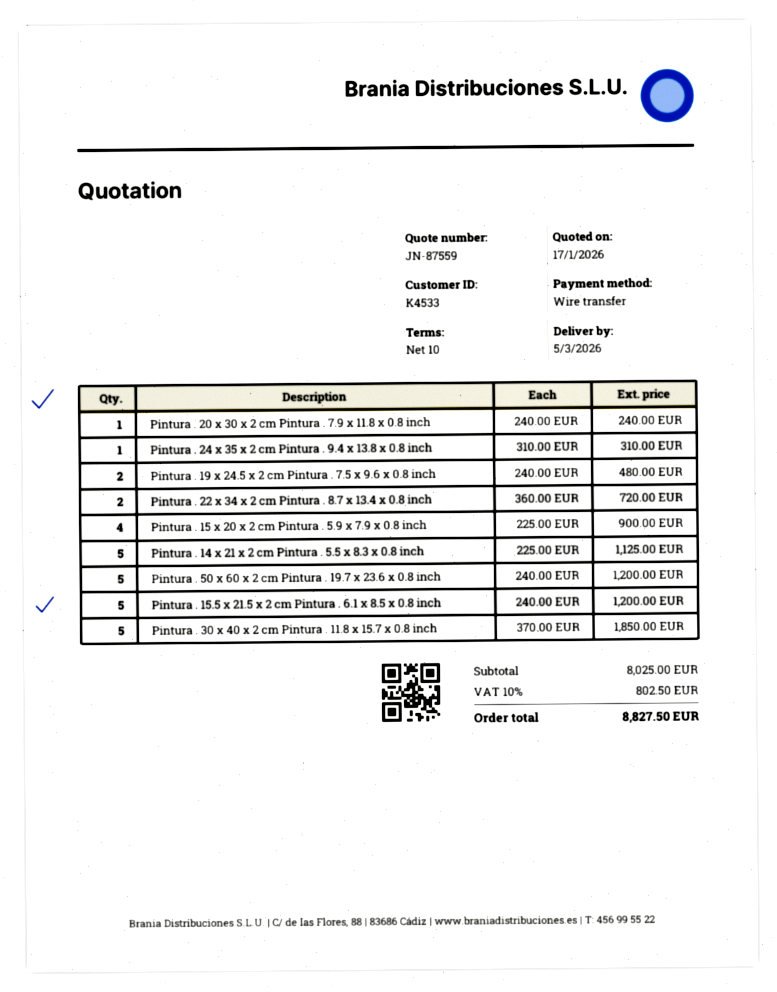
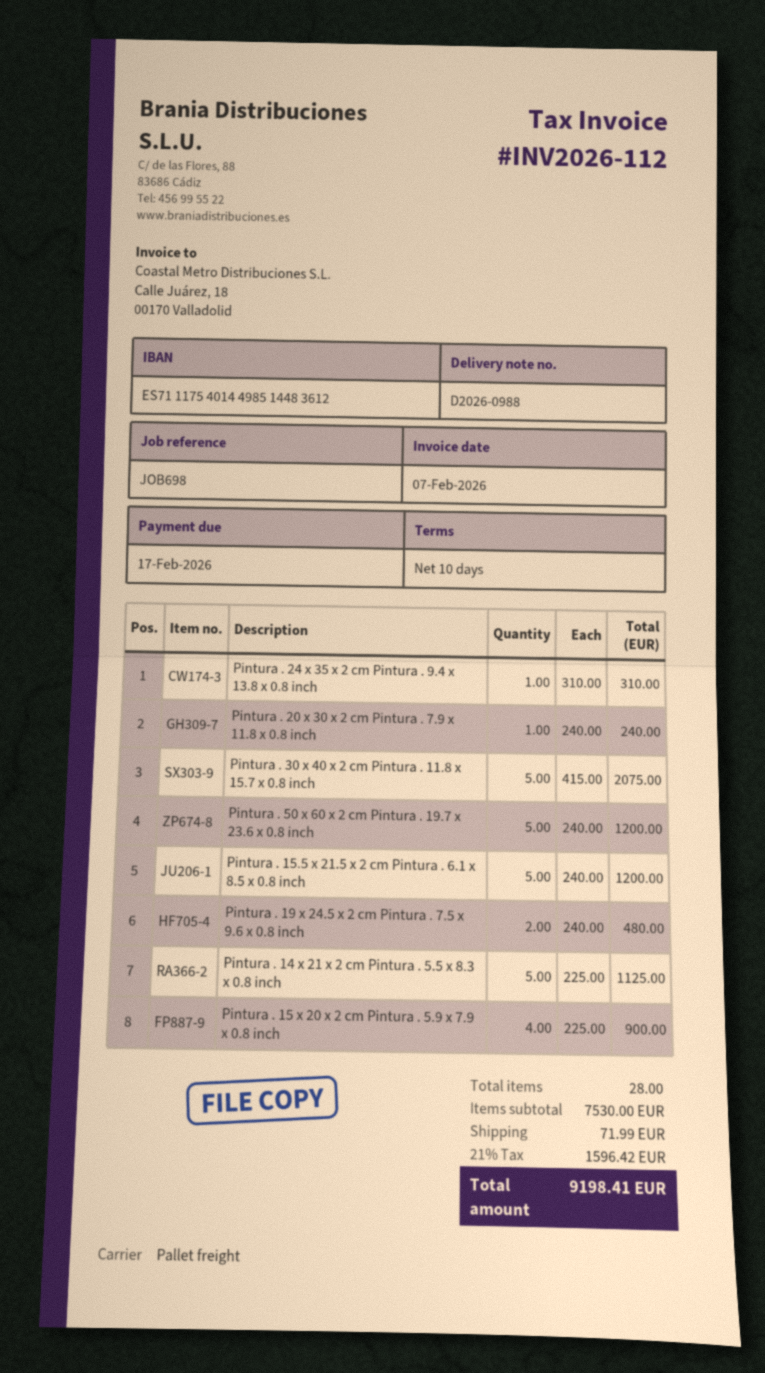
Pintura . 22 x 34 x 2 cm Pintura . 8.7 x 13.4 x 0.8 inch: 2 x 360.00 = 720.00 -> none
Pintura . 30 x 40 x 2 cm Pintura . 11.8 x 15.7 x 0.8 inch: 5 x 370.00 = 1850.00 -> 5 x 415.00 = 2075.00
subtotal: 8025.00 -> 7530.00
shipping: none -> 71.99
tax: 10% = 802.50 -> 21% = 1596.42
total: 8827.50 -> 9198.41

